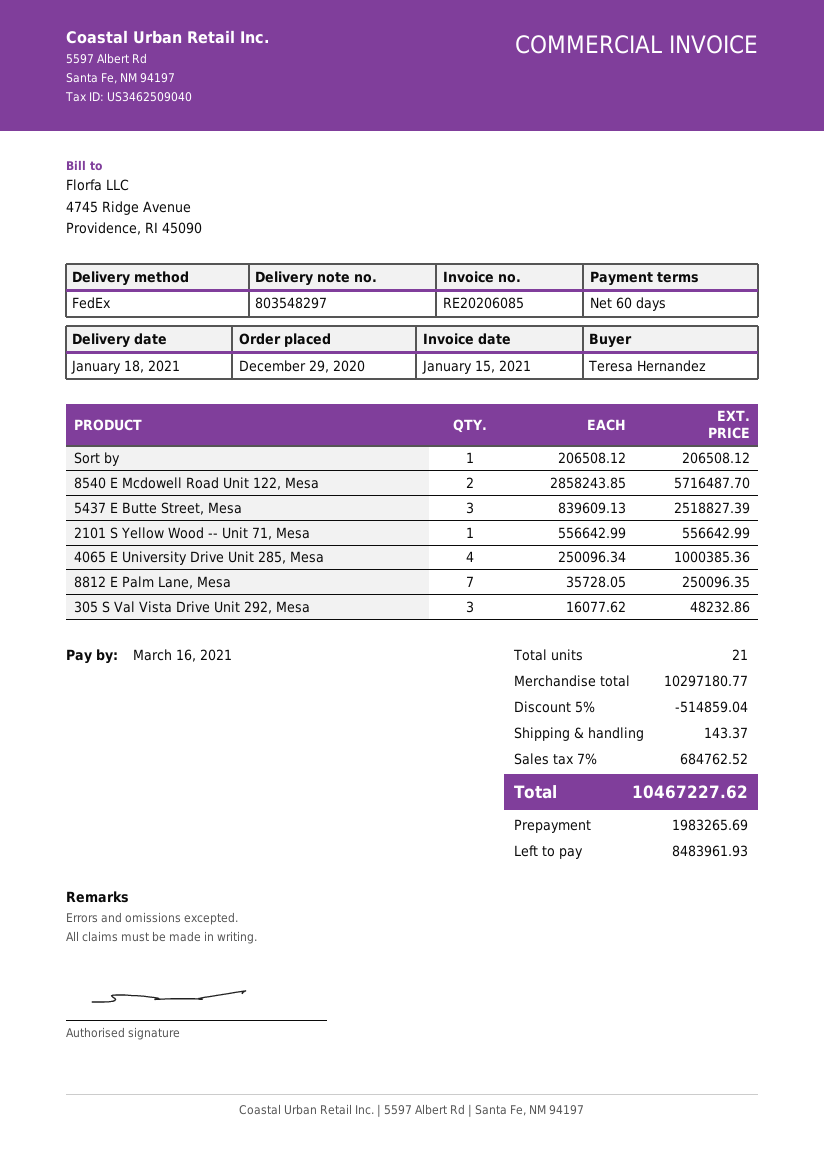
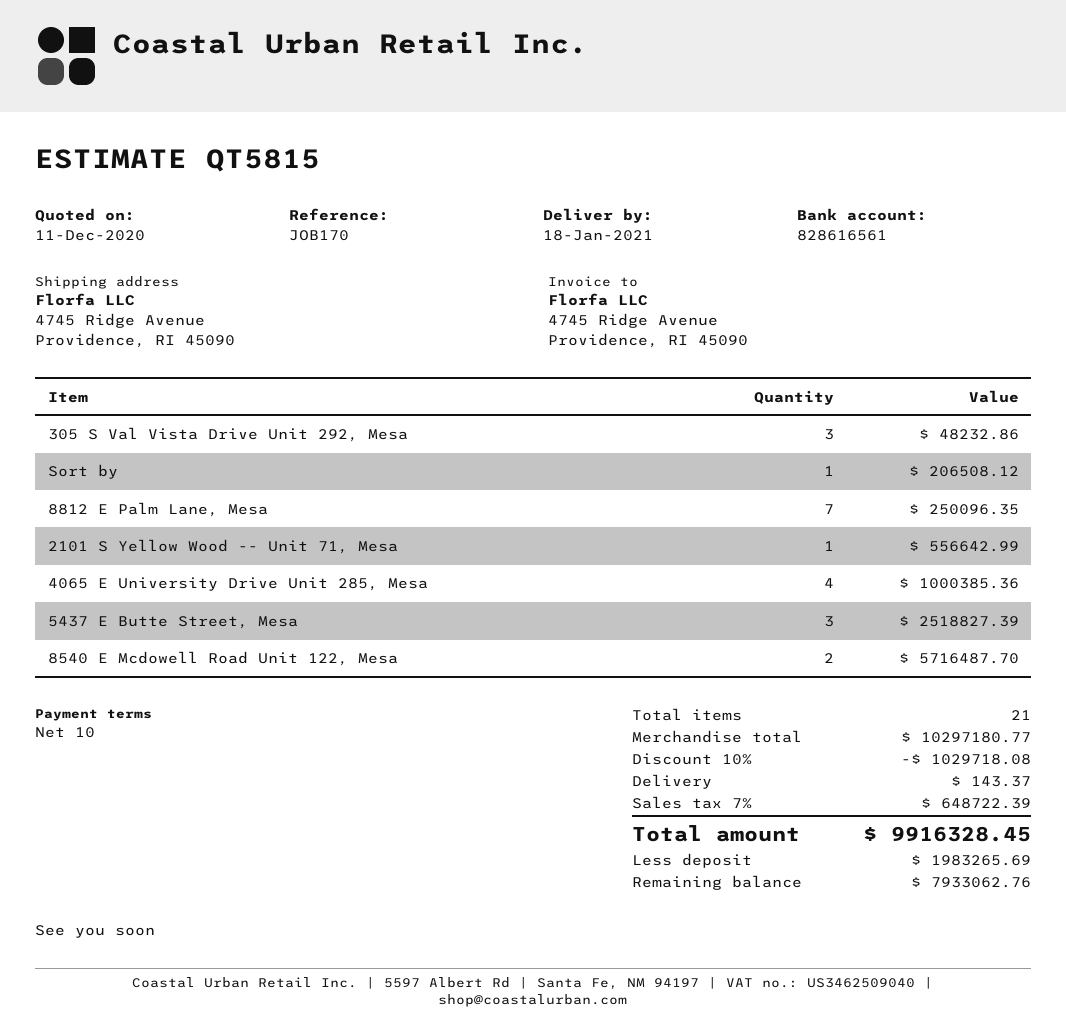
payment terms: 60 days -> 10 days
discount: 5% = 514859.04 -> 10% = 1029718.08
tax: 7% = 684762.52 -> 7% = 648722.39
total: 10467227.62 -> 9916328.45
balance: 8483961.93 -> 7933062.76

